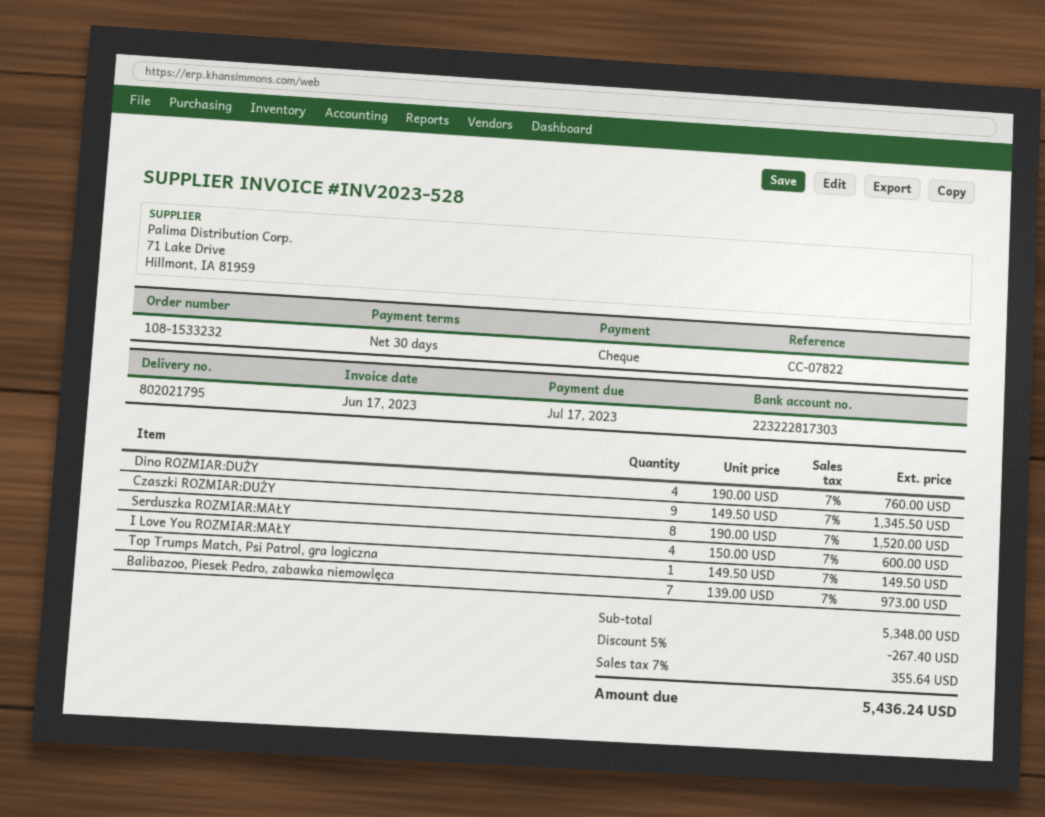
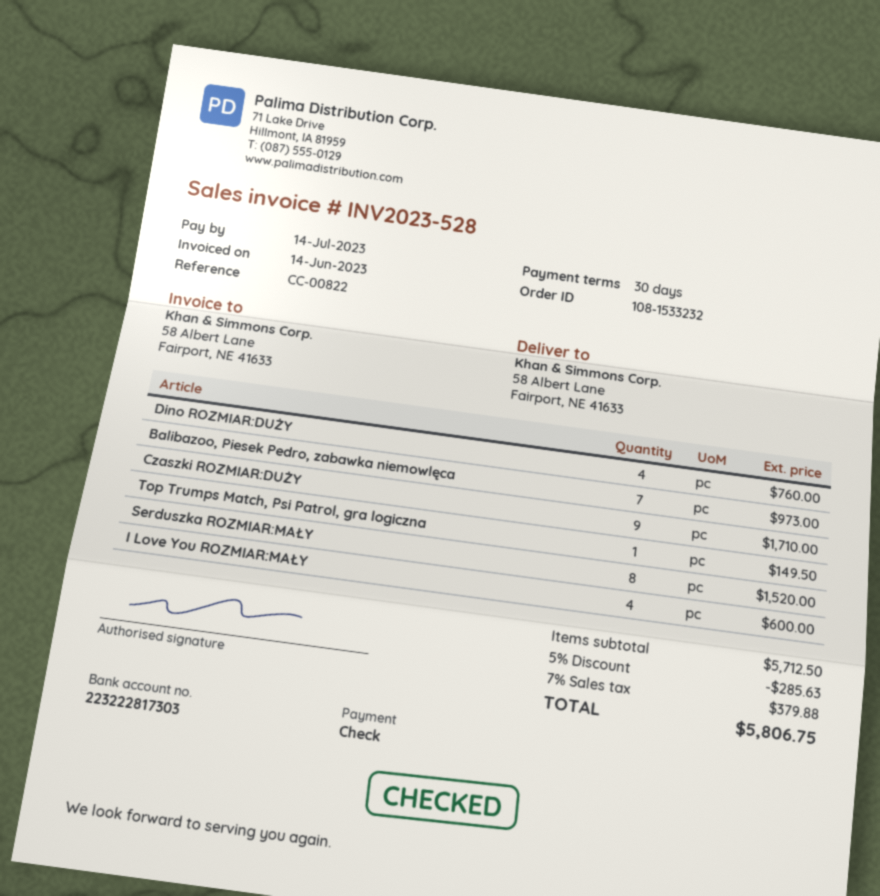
invoice date: 2023-06-17 -> 2023-06-14
due date: 2023-07-17 -> 2023-07-14
reference: CC-07822 -> CC-00822
Czaszki ROZMIAR:DUŻY: 9 for 1345.50 -> 9 for 1710.00
subtotal: 5348.00 -> 5712.50
discount: 5% = 267.40 -> 5% = 285.63
tax: 7% = 355.64 -> 7% = 379.88
total: 5436.24 -> 5806.75

